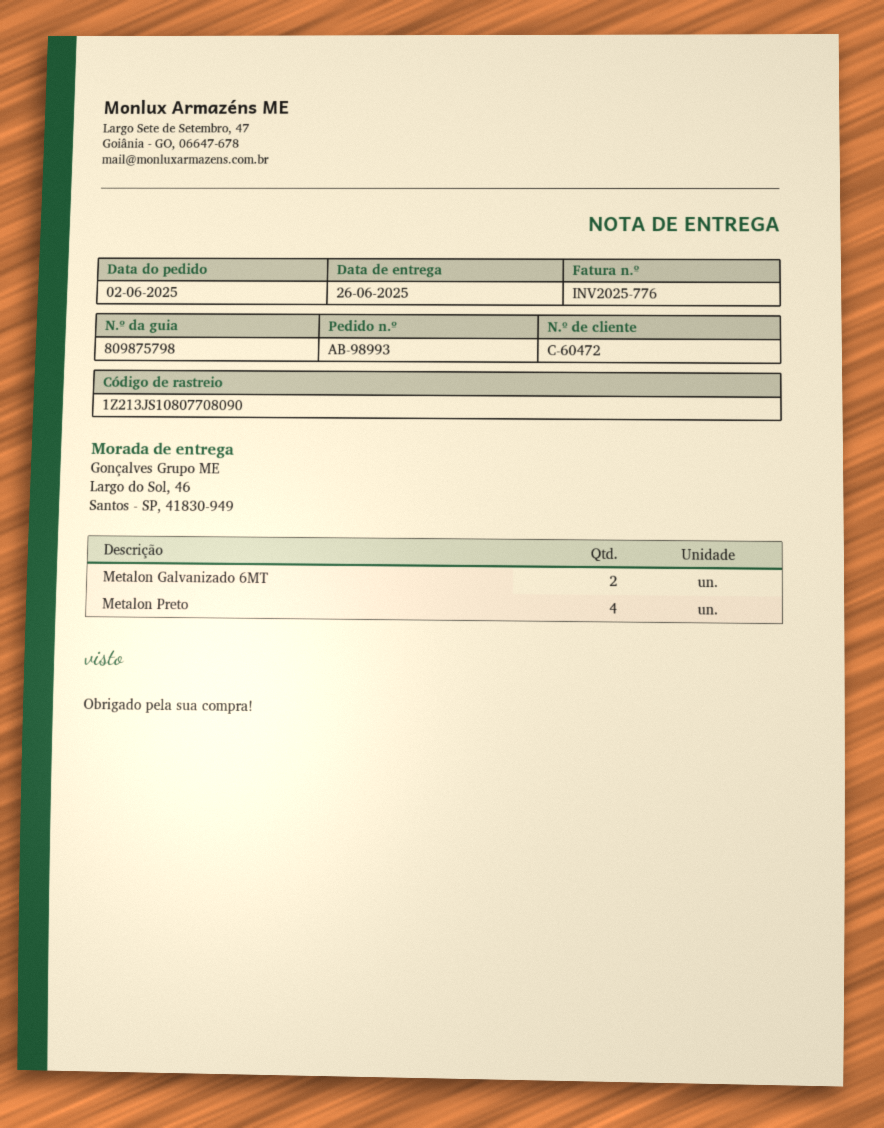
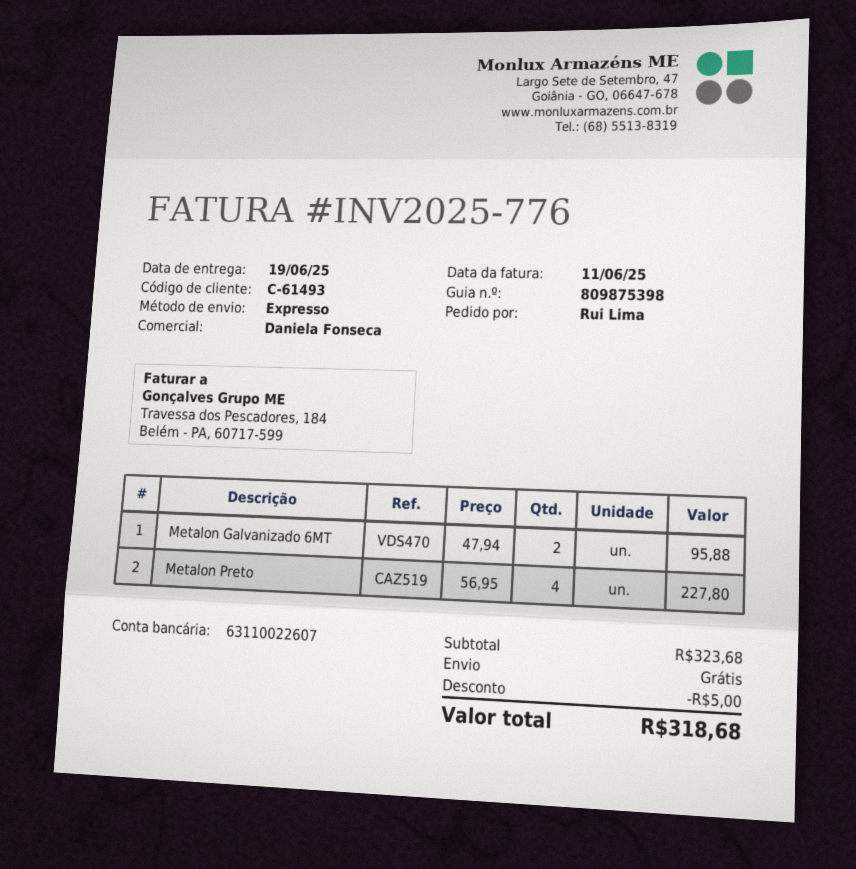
delivery note number: 809875798 -> 809875398
delivery date: 2025-06-26 -> 2025-06-19
customer number: C-60472 -> C-61493

